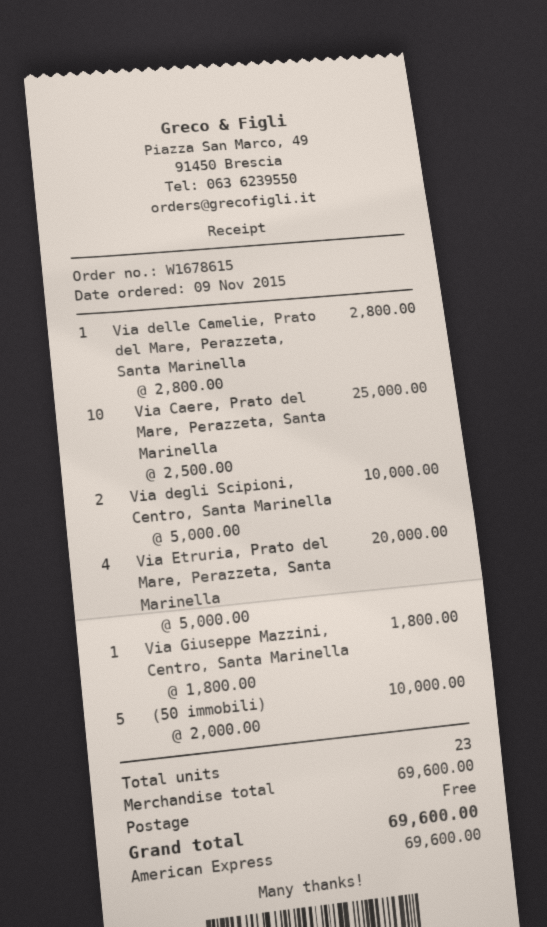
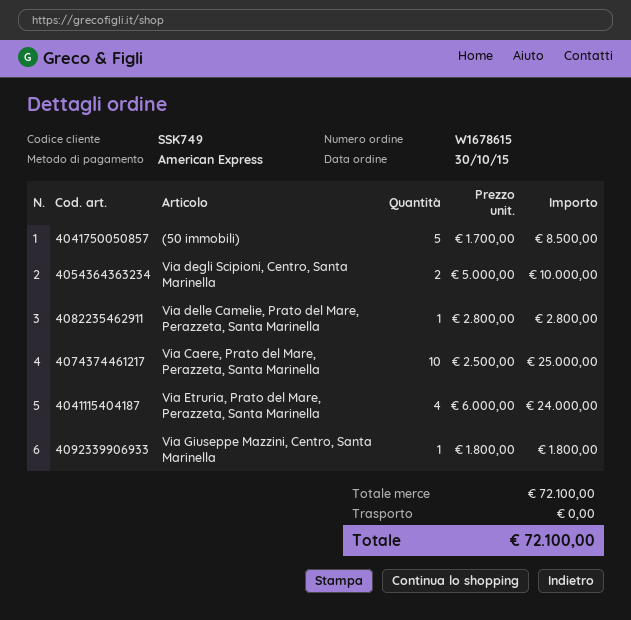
order date: 2015-11-09 -> 2015-10-30
Via Etruria, Prato del Mare, Perazzeta, Santa Marinella: 4 x 5000.00 = 20000.00 -> 4 x 6000.00 = 24000.00
(50 immobili): 5 x 2000.00 = 10000.00 -> 5 x 1700.00 = 8500.00
subtotal: 69600.00 -> 72100.00
total: 69600.00 -> 72100.00

